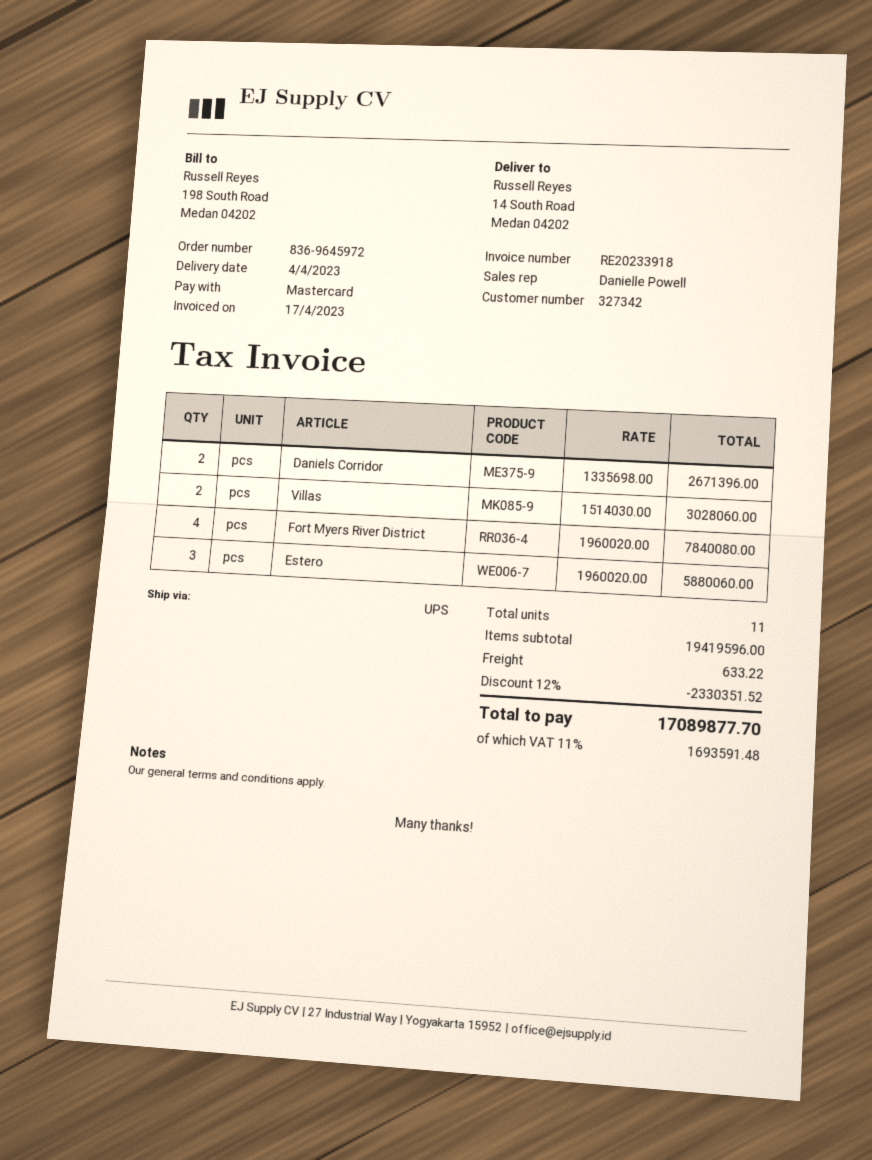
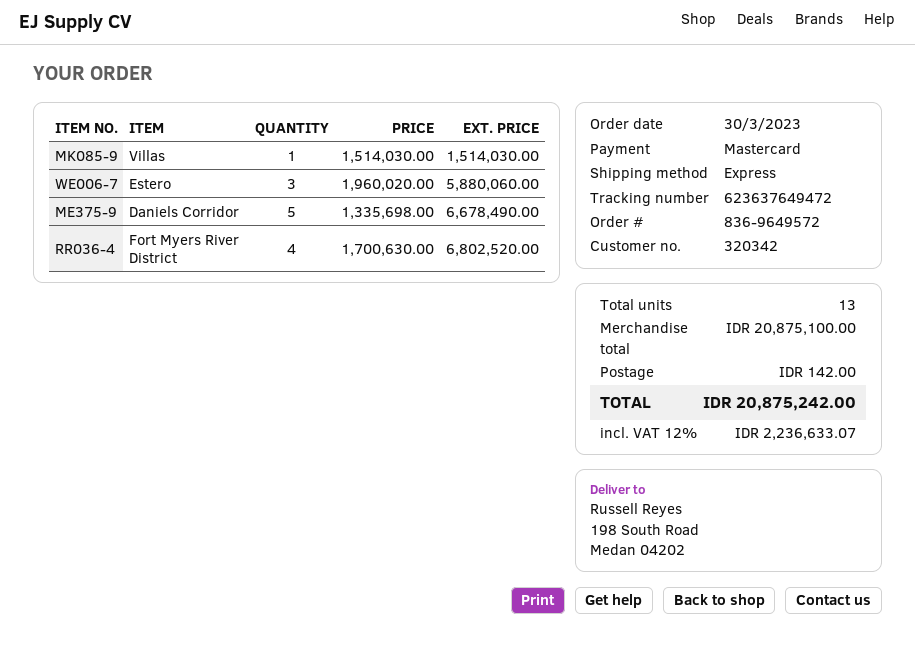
order number: 836-9645972 -> 836-9649572
customer number: 327342 -> 320342
shipping method: UPS -> express
ship to: 14 South Road, Medan 04202 -> 198 South Road, Medan 04202
Daniels Corridor: 2 x 1335698.00 = 2671396.00 -> 5 x 1335698.00 = 6678490.00
Villas: 2 x 1514030.00 = 3028060.00 -> 1 x 1514030.00 = 1514030.00
Fort Myers River District: 4 x 1960020.00 = 7840080.00 -> 4 x 1700630.00 = 6802520.00
total quantity: 11 -> 13
subtotal: 19419596.00 -> 20875100.00
discount: 12% = 2330351.52 -> none
shipping: 633.22 -> 142.00
tax: 11% = 1693591.48 -> 12% = 2236633.07
total: 17089877.70 -> 20875242.00

